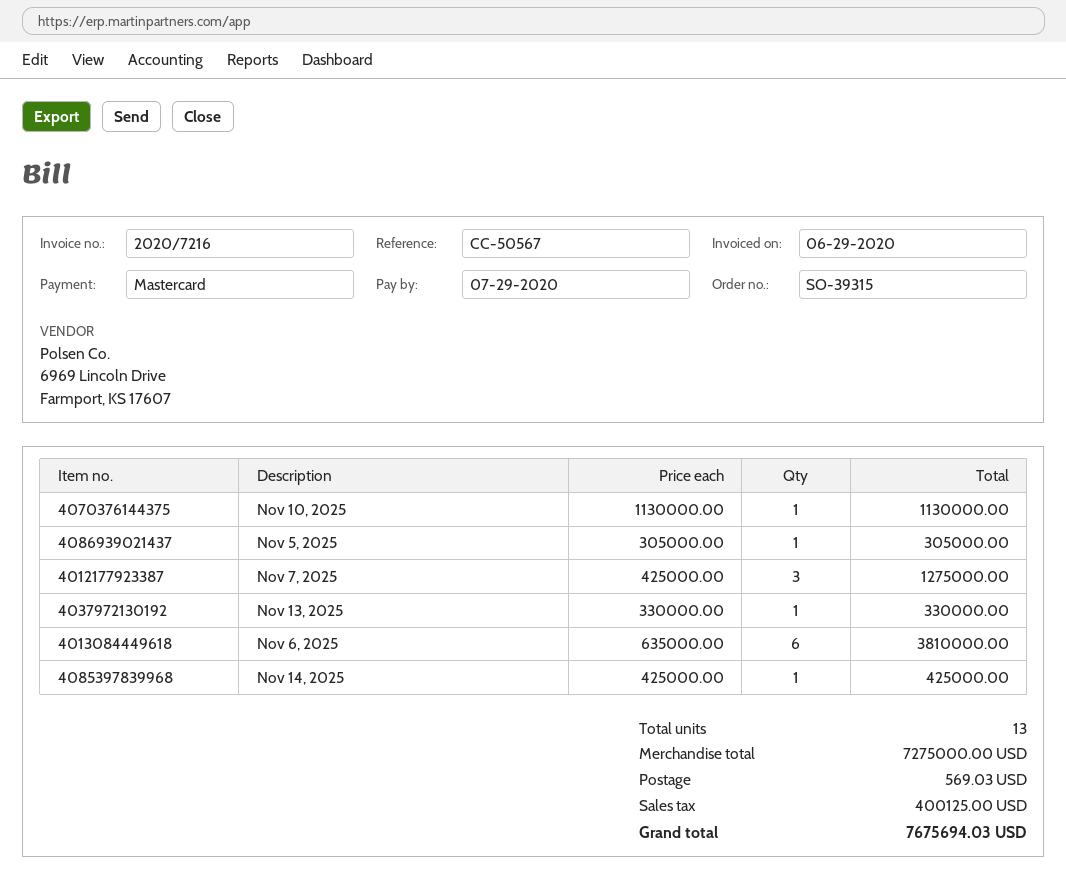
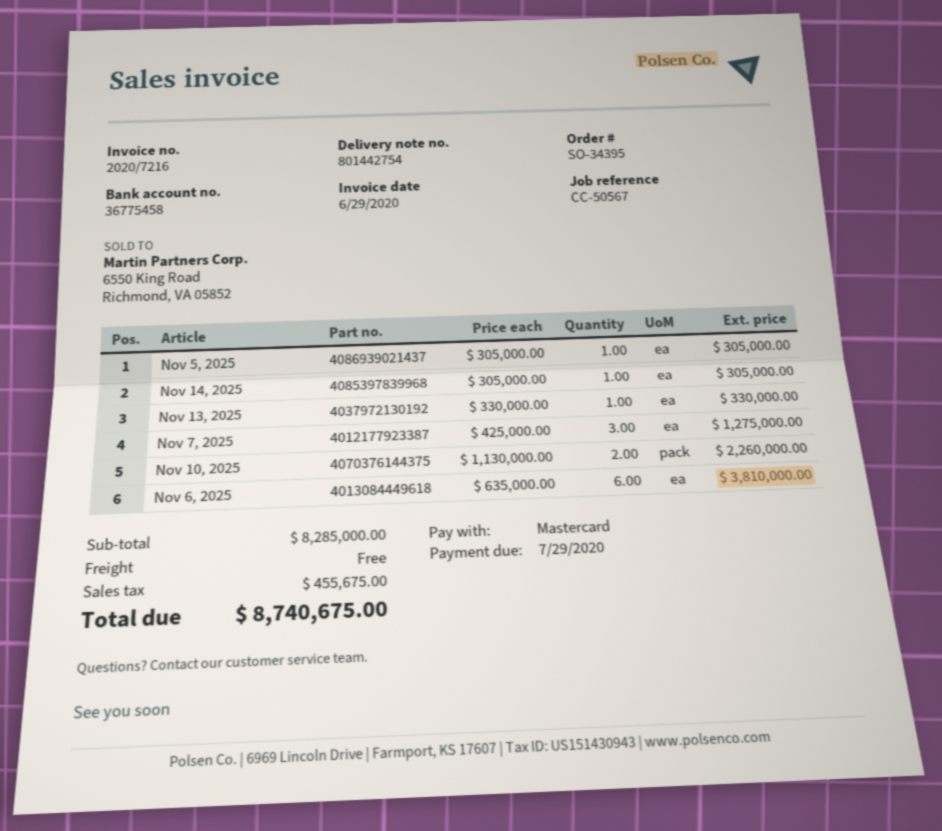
order number: SO-39315 -> SO-34395
Nov 10, 2025: 1 x 1130000.00 = 1130000.00 -> 2 x 1130000.00 = 2260000.00
Nov 14, 2025: 1 x 425000.00 = 425000.00 -> 1 x 305000.00 = 305000.00
subtotal: 7275000.00 -> 8285000.00
shipping: 569.03 -> 0.00
tax: 400125.00 -> 455675.00
total: 7675694.03 -> 8740675.00

